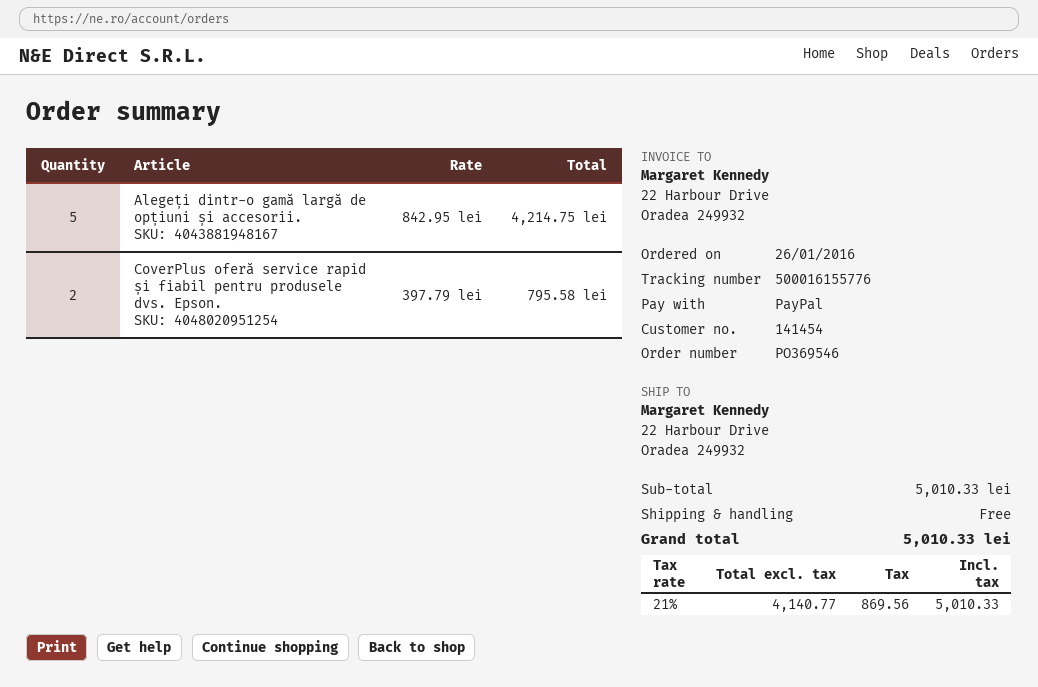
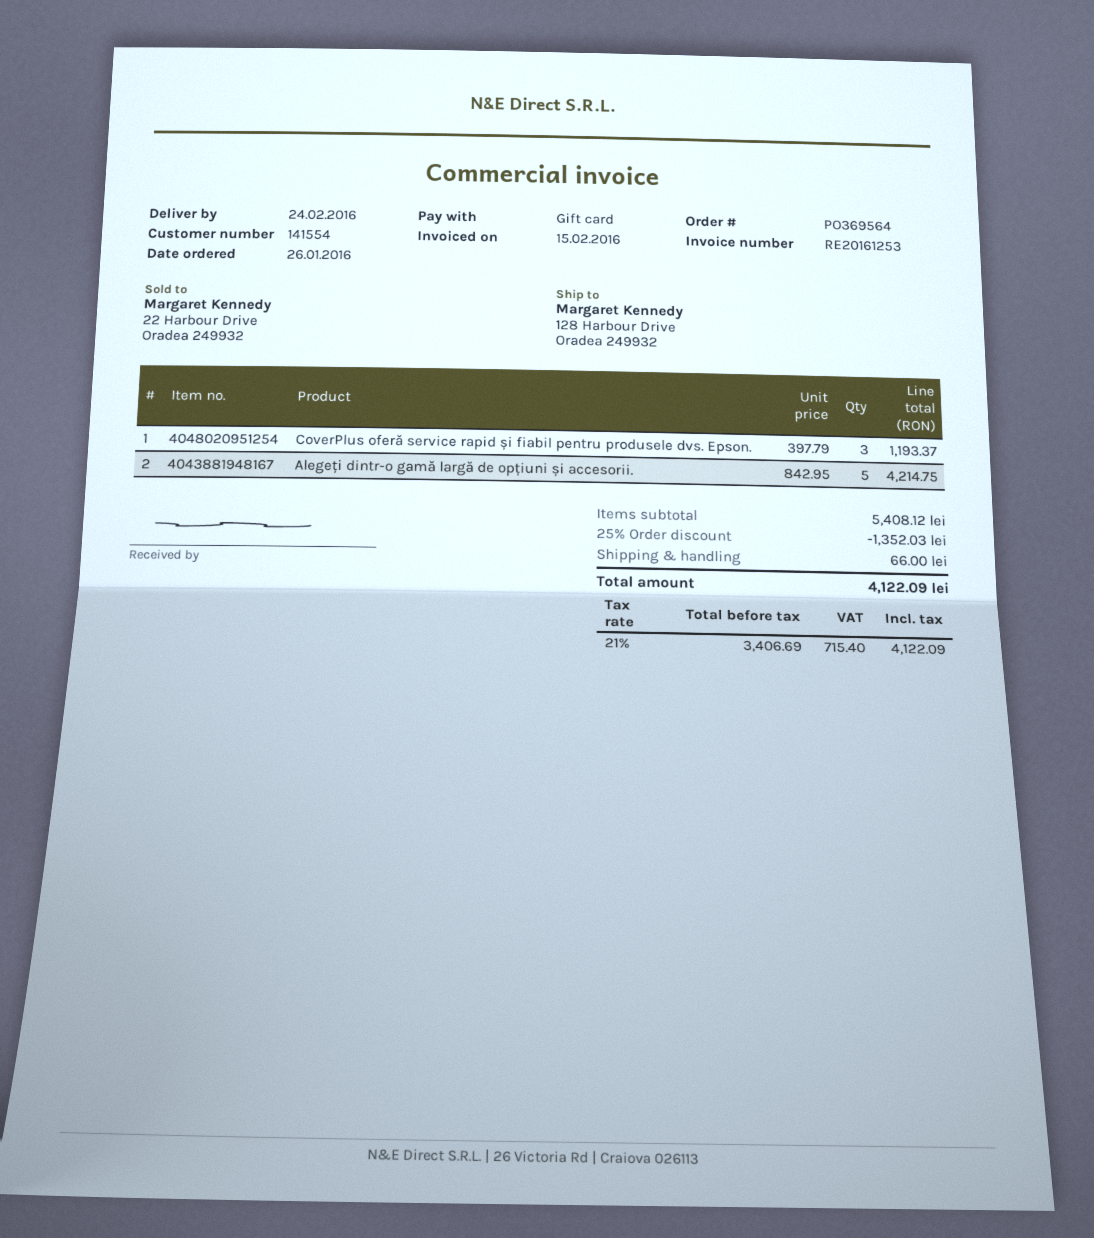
order number: PO369546 -> PO369564
customer number: 141454 -> 141554
payment method: PayPal -> gift card
ship to: 22 Harbour Drive, Oradea 249932 -> 128 Harbour Drive, Oradea 249932
CoverPlus oferă service rapid și fiabil pentru produsele dvs. Epson.: 2 x 397.79 = 795.58 -> 3 x 397.79 = 1193.37
subtotal: 5010.33 -> 5408.12
discount: none -> 25% = 1352.03
shipping: 0.00 -> 66.00
net: 4140.77 -> 3406.69
tax: 21% = 869.56 -> 21% = 715.40
total: 5010.33 -> 4122.09

